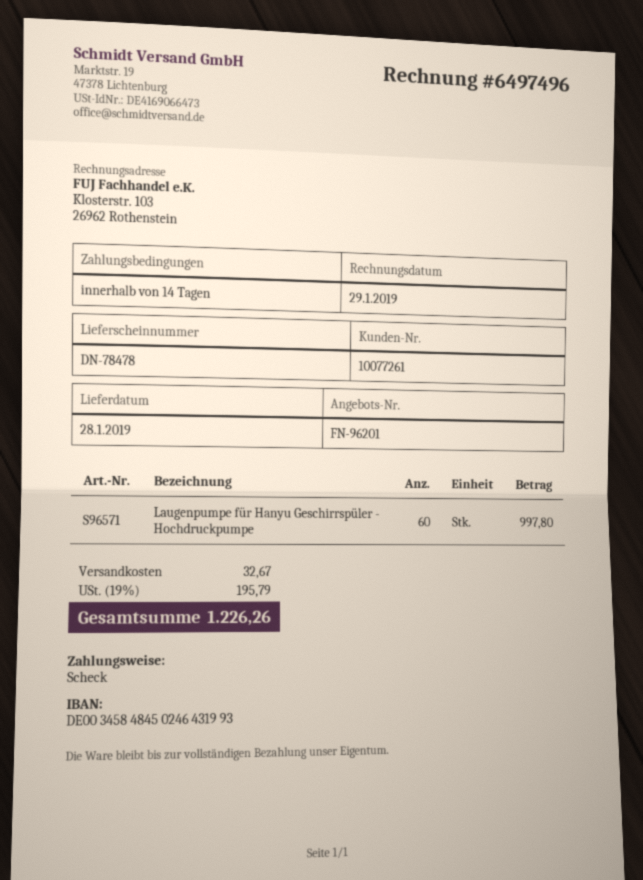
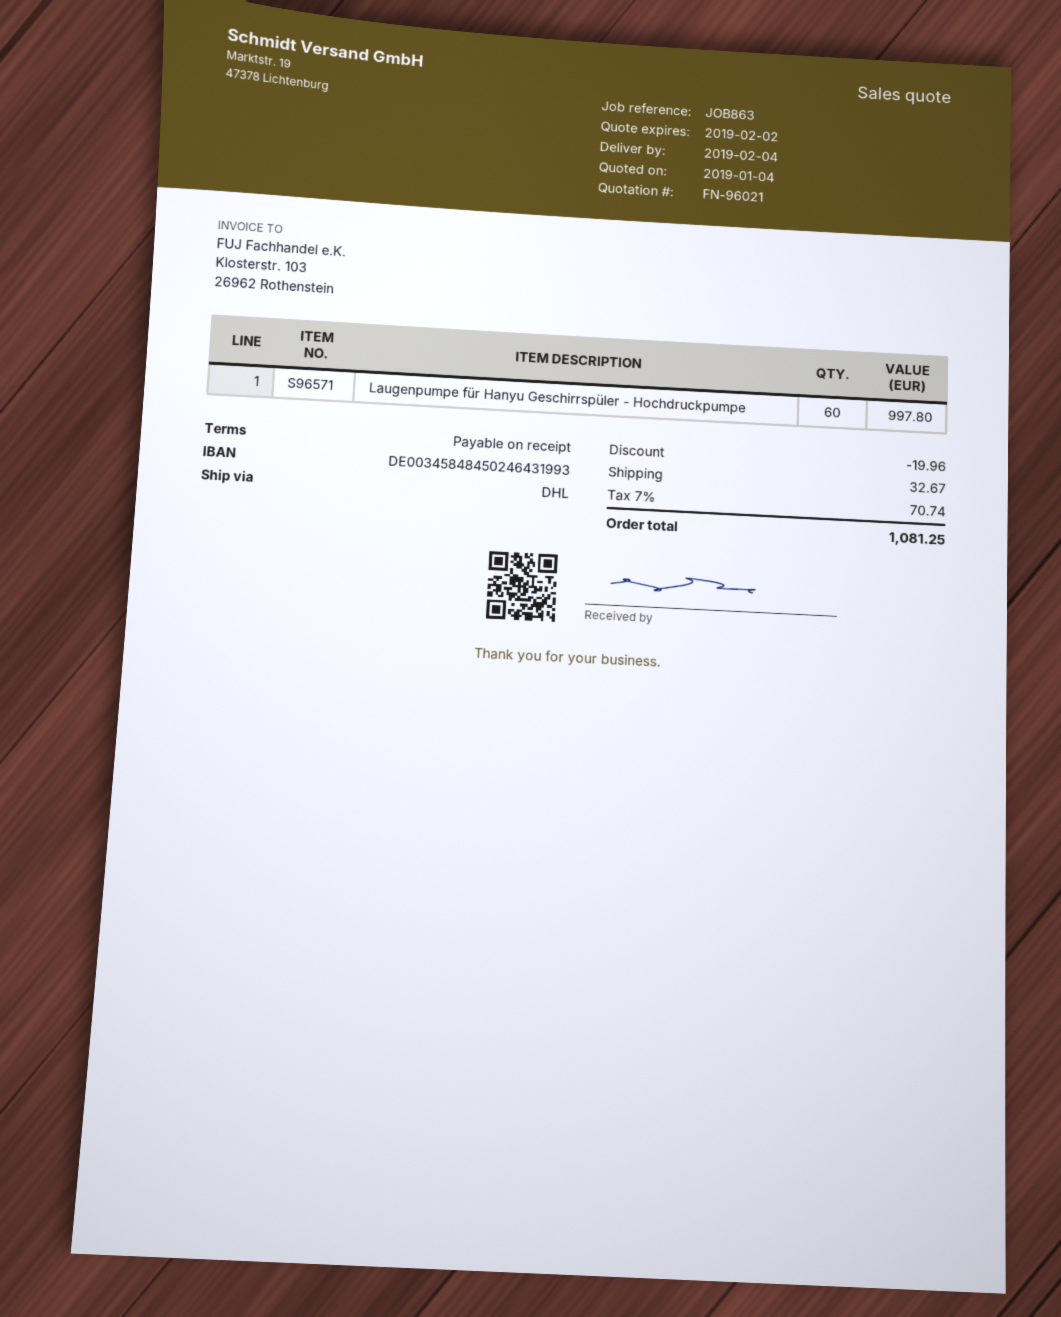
quote number: FN-96201 -> FN-96021
delivery date: 2019-01-28 -> 2019-02-04
payment terms: 14 days -> on receipt
discount: none -> 19.96
tax: 19% = 195.79 -> 7% = 70.74
total: 1226.26 -> 1081.25

